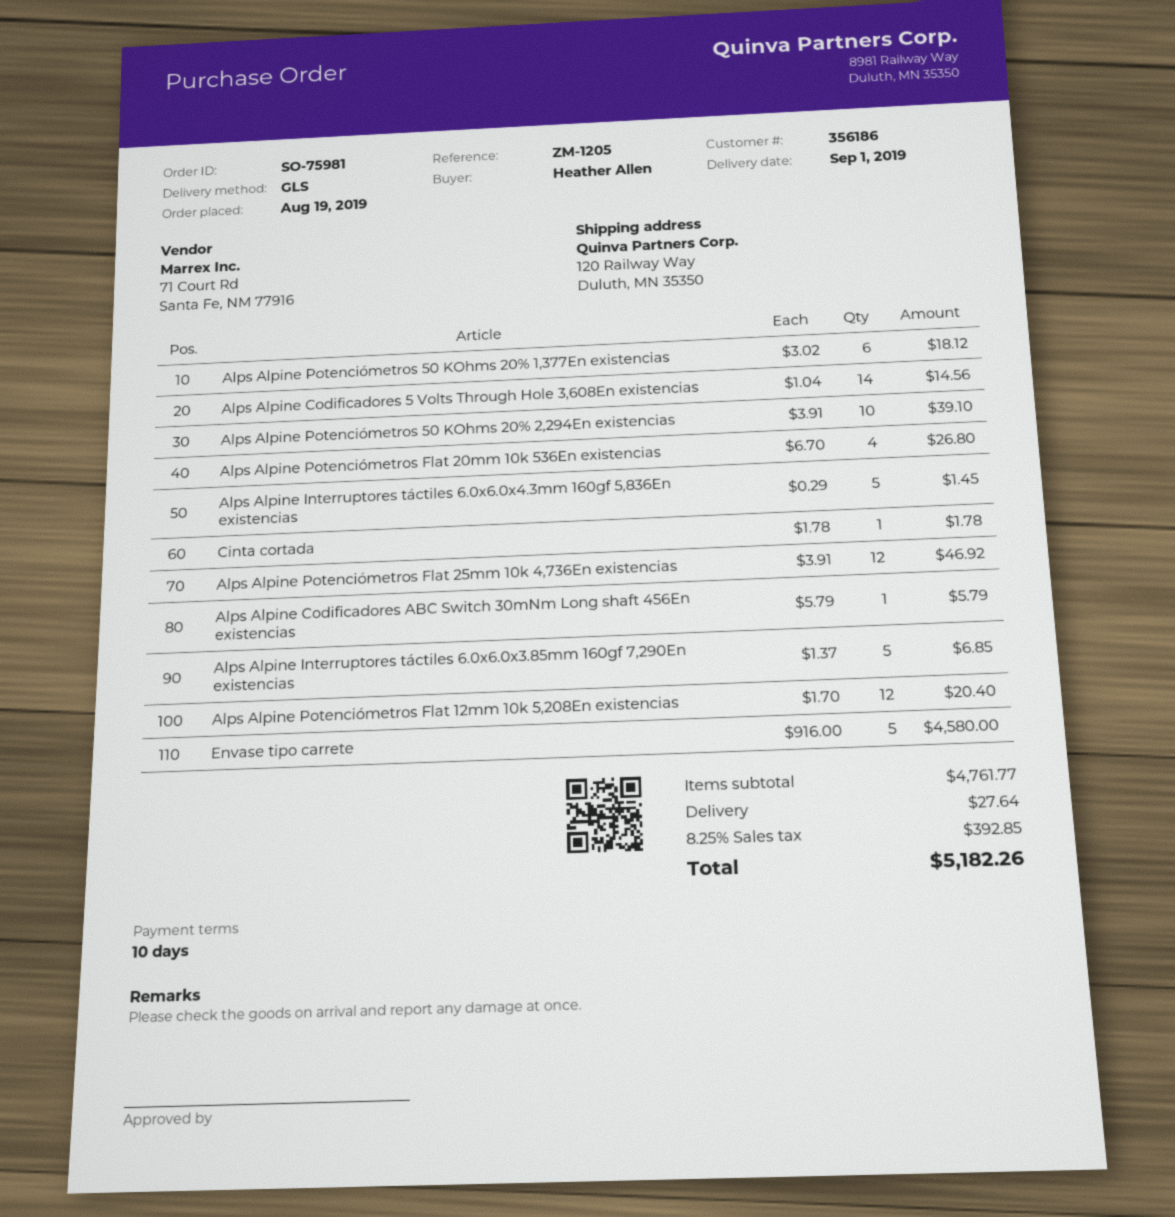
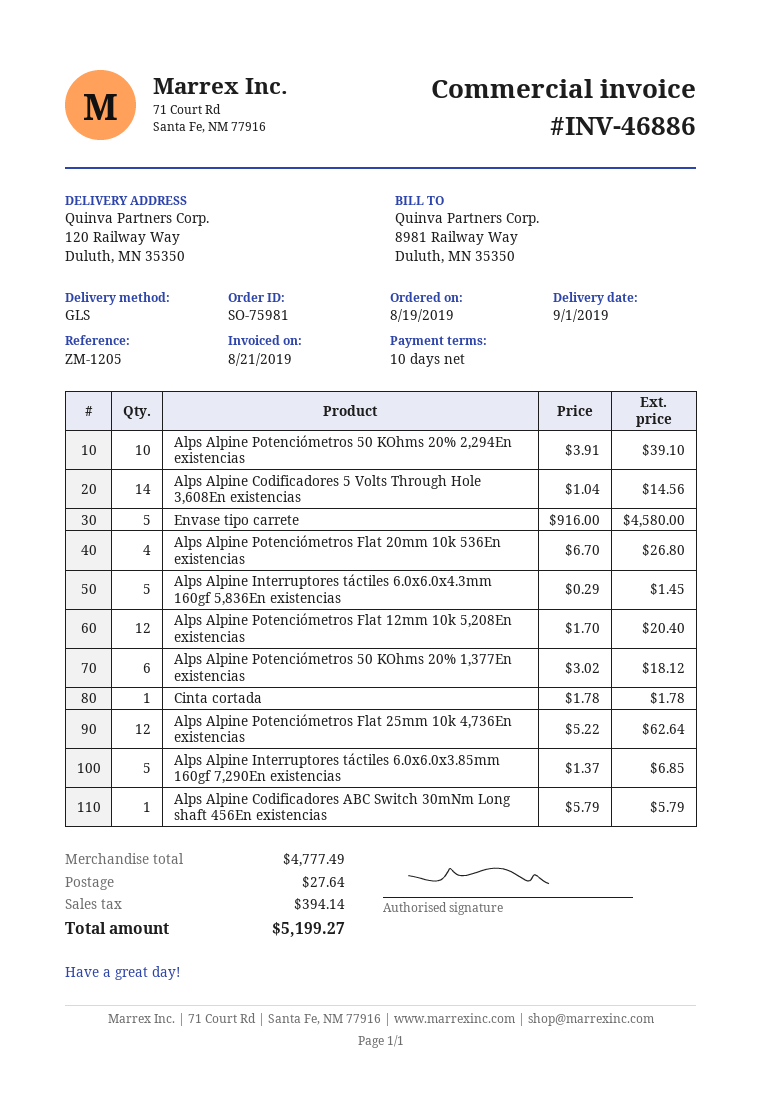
Alps Alpine Potenciómetros Flat 25mm 10k 4,736En existencias: 12 x 3.91 = 46.92 -> 12 x 5.22 = 62.64
subtotal: 4761.77 -> 4777.49
tax: 392.85 -> 394.14
total: 5182.26 -> 5199.27

